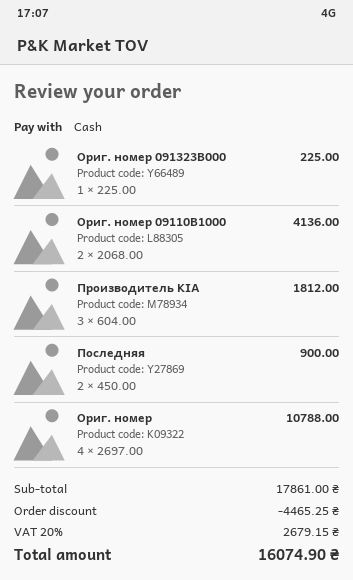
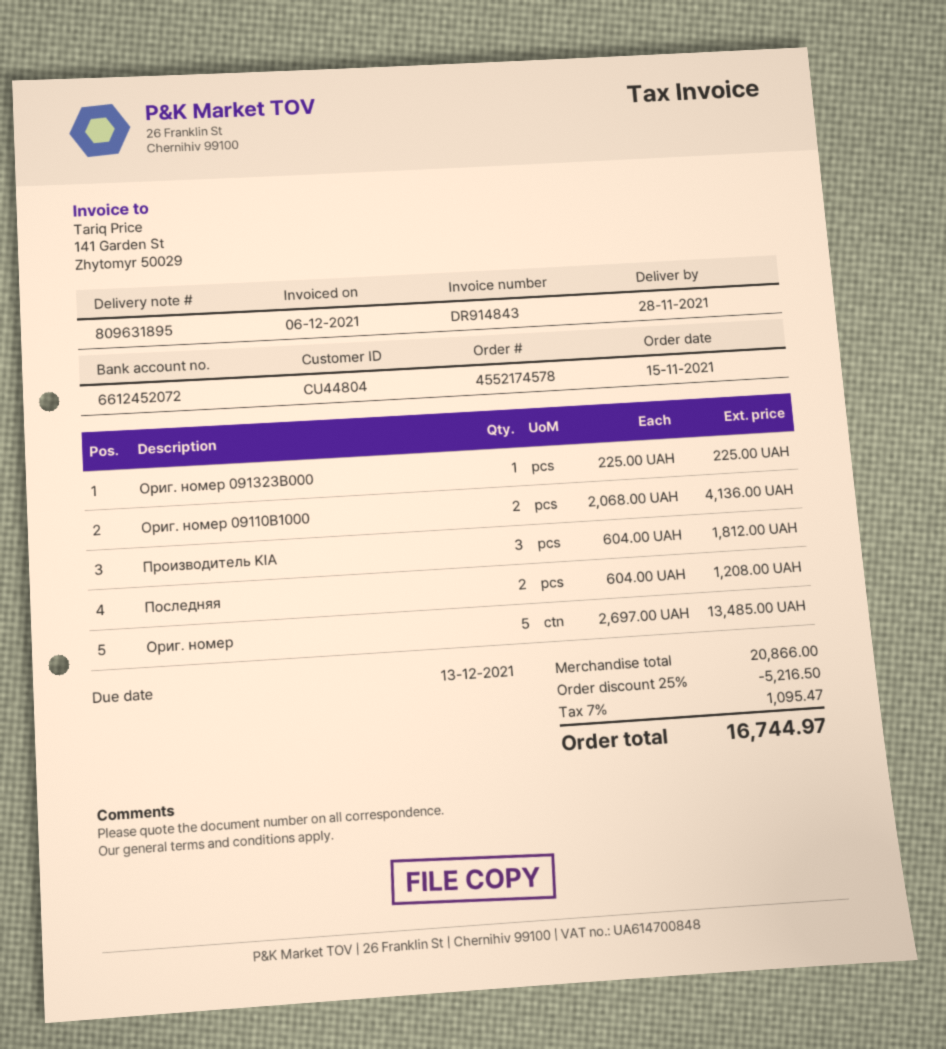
Последняя: 2 x 450.00 = 900.00 -> 2 x 604.00 = 1208.00
Ориг. номер: 4 x 2697.00 = 10788.00 -> 5 x 2697.00 = 13485.00
subtotal: 17861.00 -> 20866.00
discount: 4465.25 -> 5216.50
tax: 20% = 2679.15 -> 7% = 1095.47
total: 16074.90 -> 16744.97

